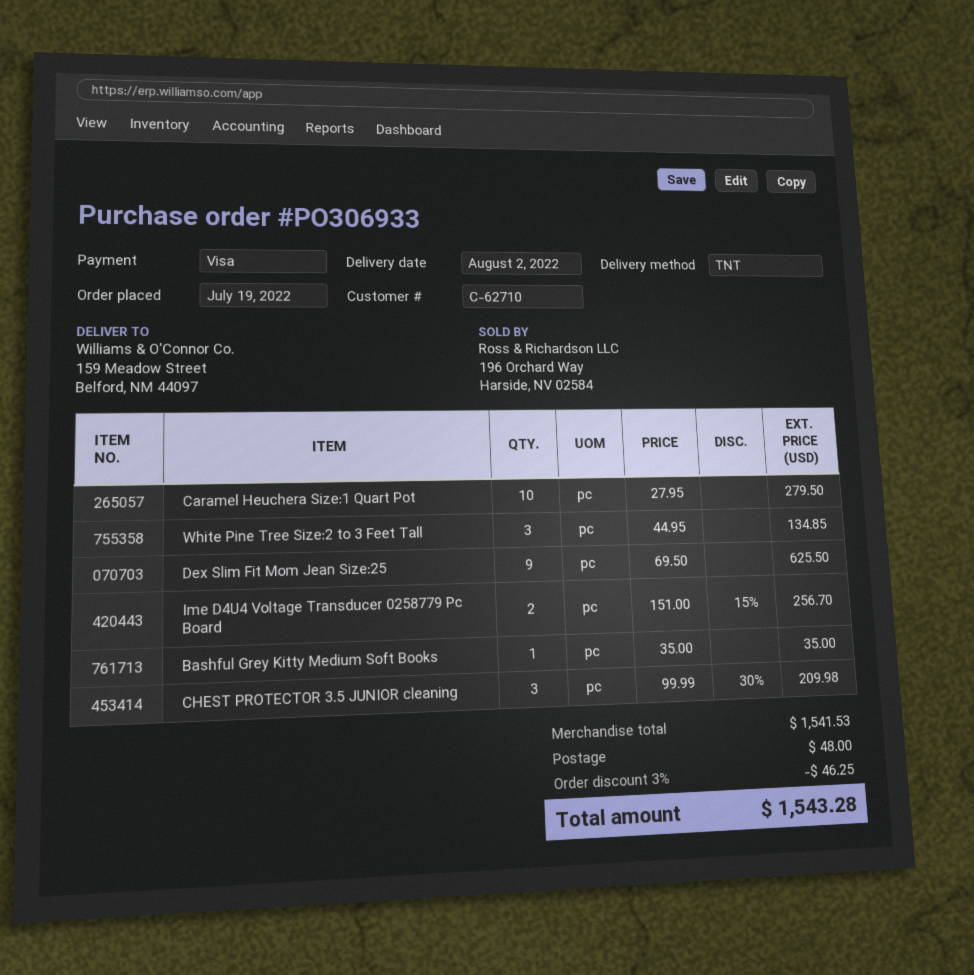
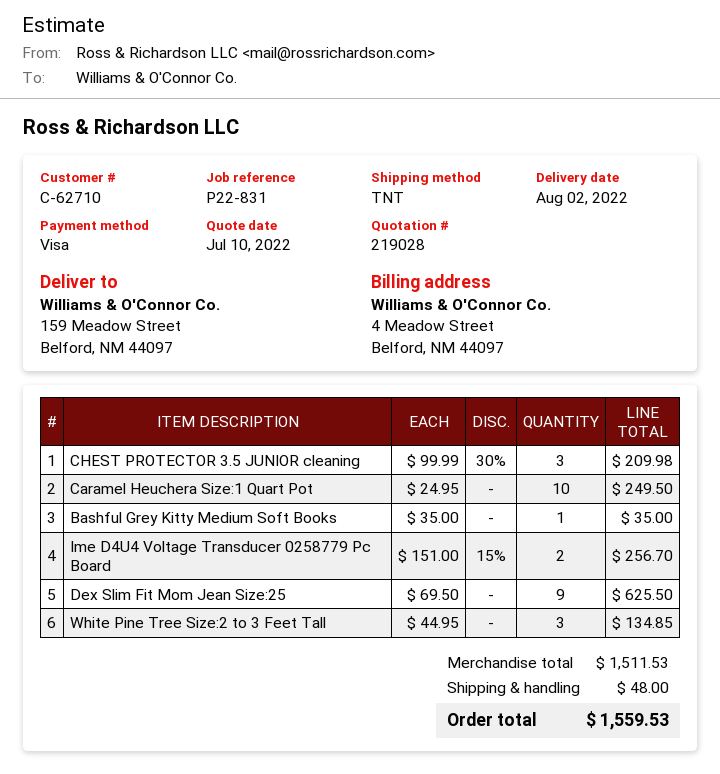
Caramel Heuchera Size:1 Quart Pot: 10 x 27.95 = 279.50 -> 10 x 24.95 = 249.50
subtotal: 1541.53 -> 1511.53
discount: 3% = 46.25 -> none
total: 1543.28 -> 1559.53

